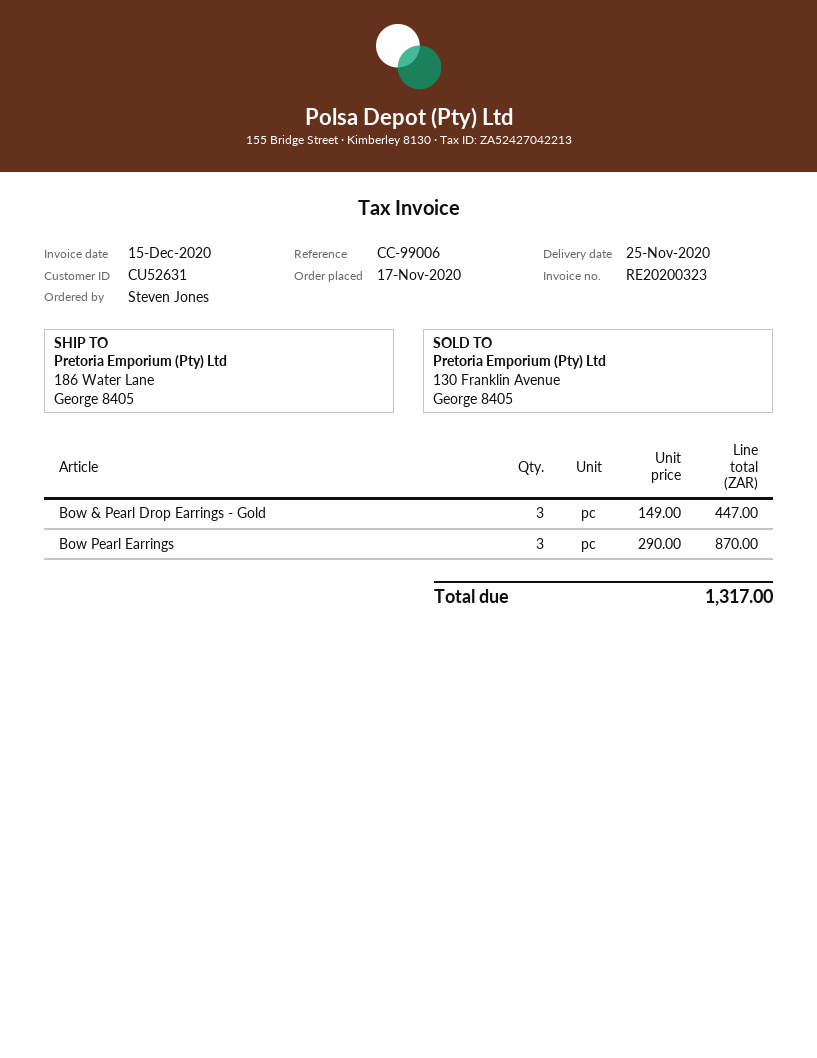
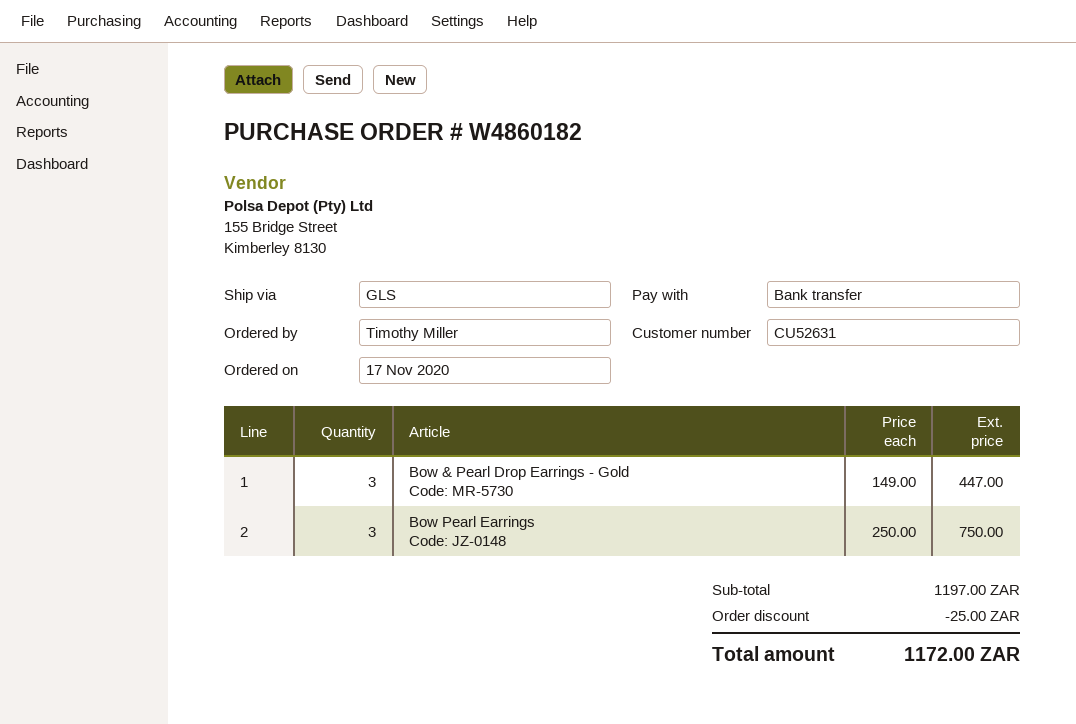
ordered by: Steven Jones -> Timothy Miller
Bow Pearl Earrings: 3 x 290.00 = 870.00 -> 3 x 250.00 = 750.00
discount: none -> 25.00
total: 1317.00 -> 1172.00

